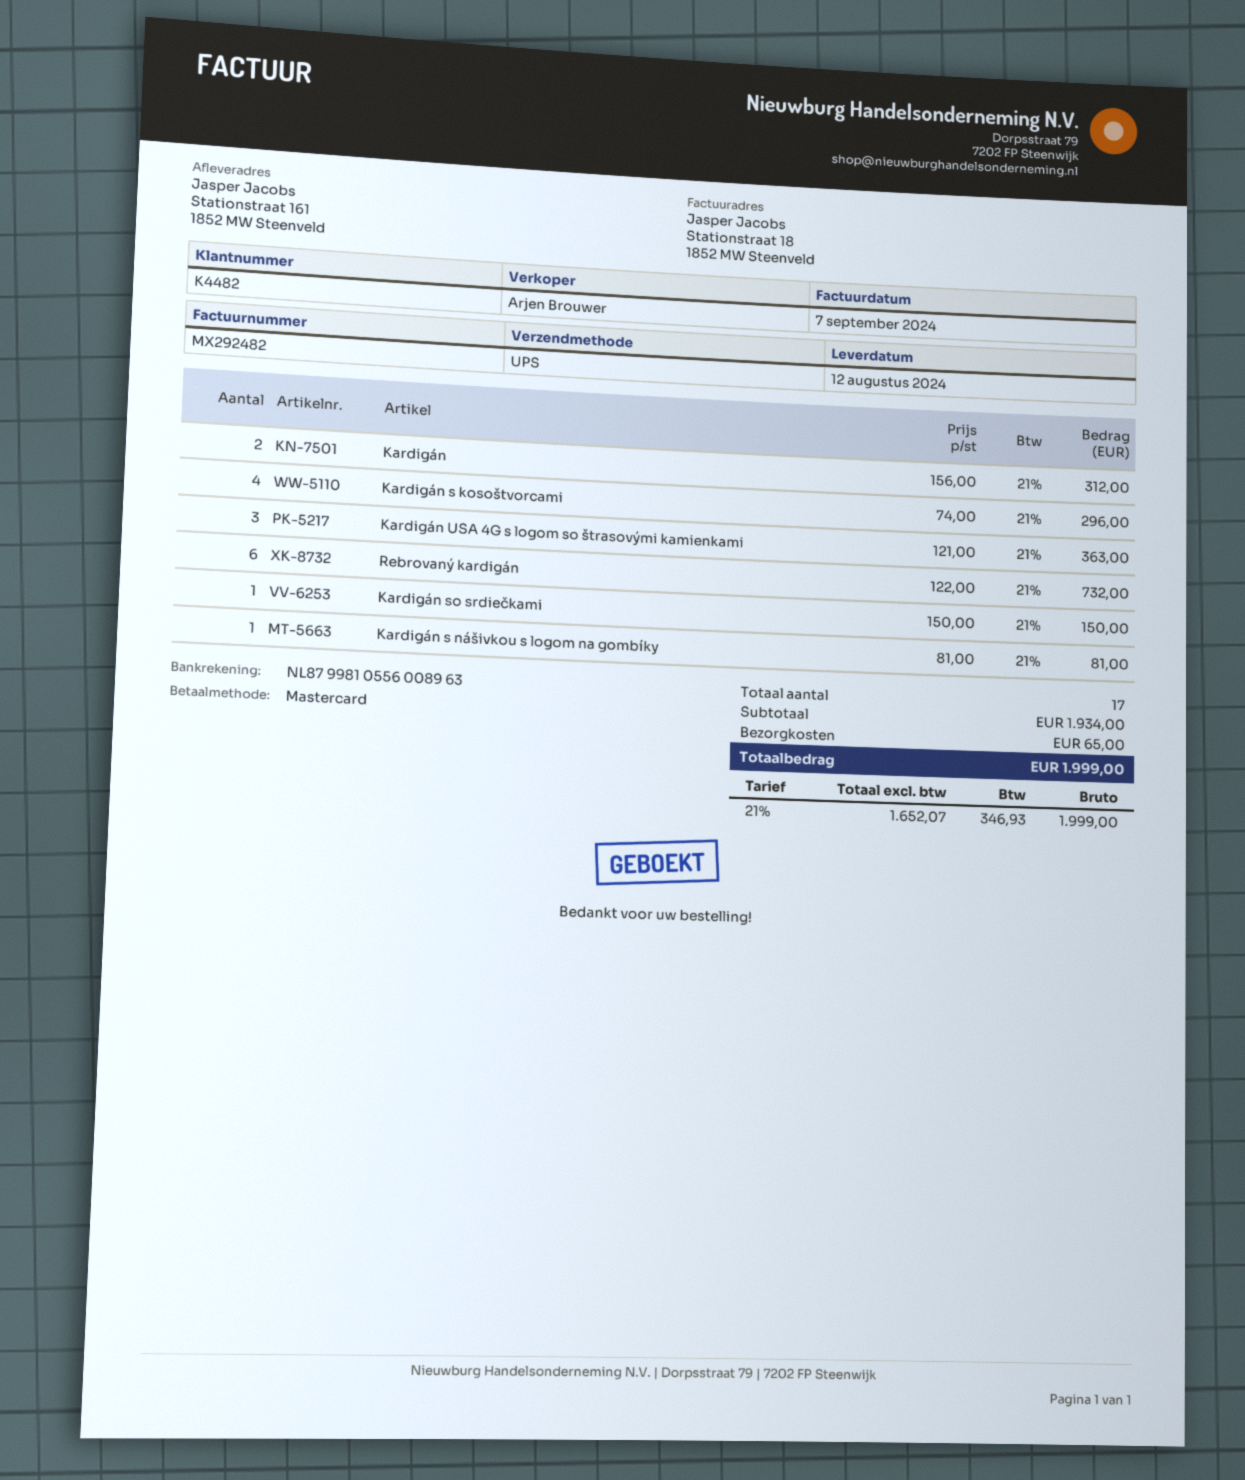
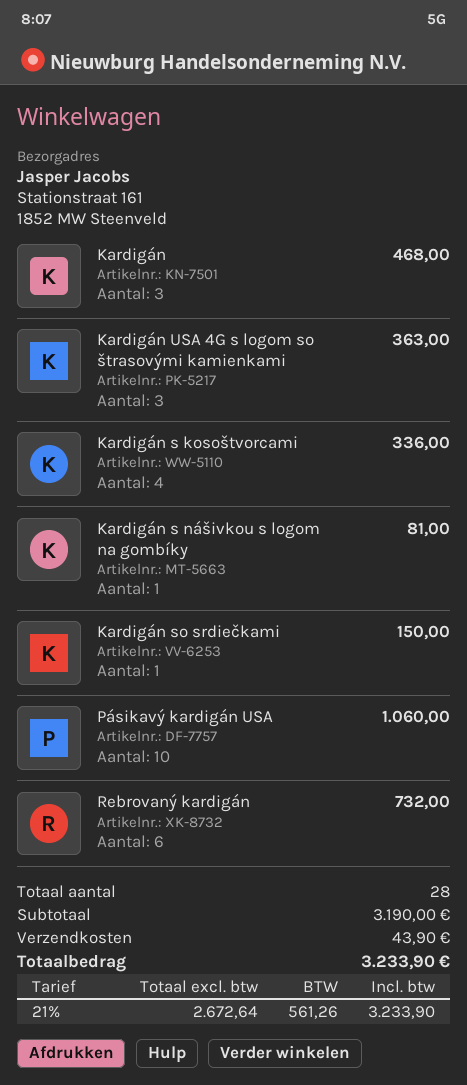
Kardigán: 2 for 312.00 -> 3 for 468.00
Kardigán s kosoštvorcami: 4 for 296.00 -> 4 for 336.00
Pásikavý kardigán USA: none -> 10 for 1060.00
total quantity: 17 -> 28
subtotal: 1934.00 -> 3190.00
shipping: 65.00 -> 43.90
net: 1652.07 -> 2672.64
tax: 21% = 346.93 -> 21% = 561.26
total: 1999.00 -> 3233.90

